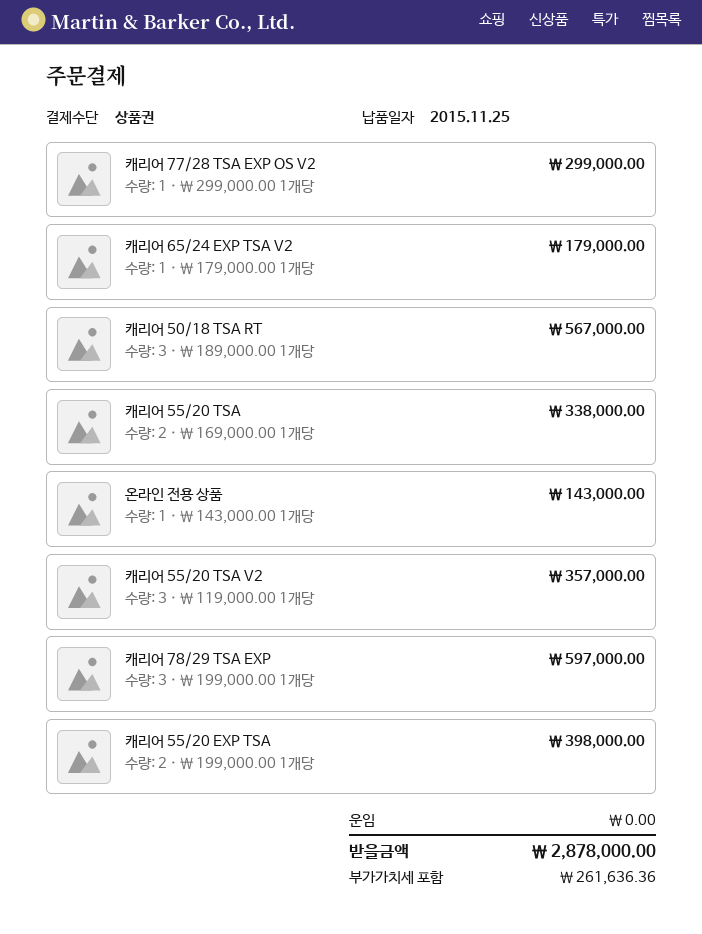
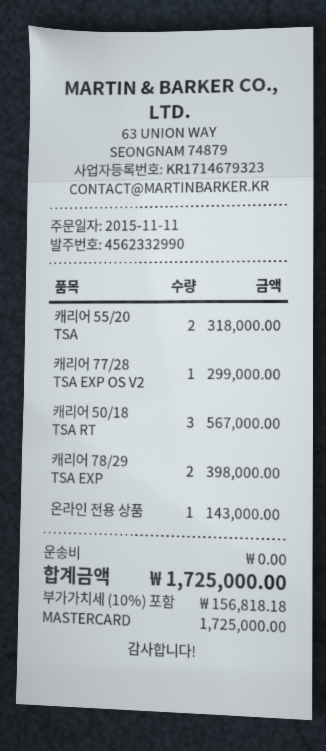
payment method: gift card -> Mastercard
캐리어 65/24 EXP TSA V2: 1 for 179000.00 -> none
캐리어 55/20 TSA: 2 for 338000.00 -> 2 for 318000.00
캐리어 55/20 TSA V2: 3 for 357000.00 -> none
캐리어 78/29 TSA EXP: 3 for 597000.00 -> 2 for 398000.00
캐리어 55/20 EXP TSA: 2 for 398000.00 -> none
tax: 261636.36 -> 156818.18
total: 2878000.00 -> 1725000.00

